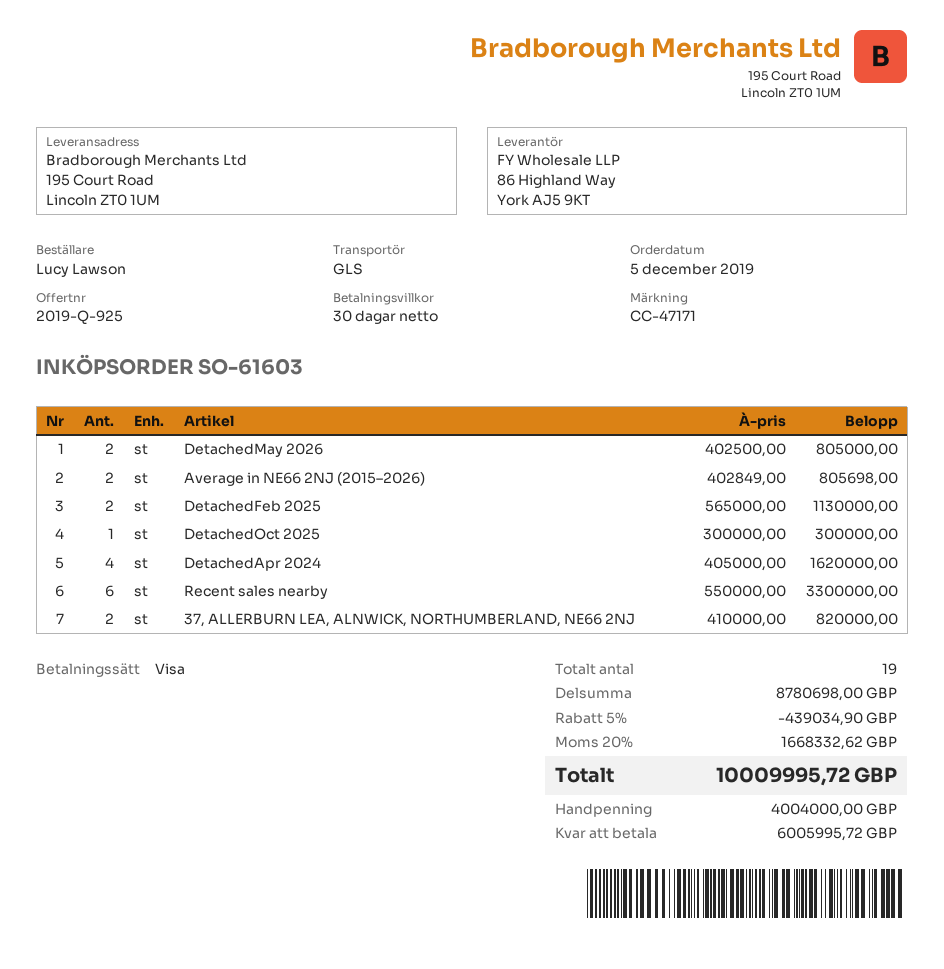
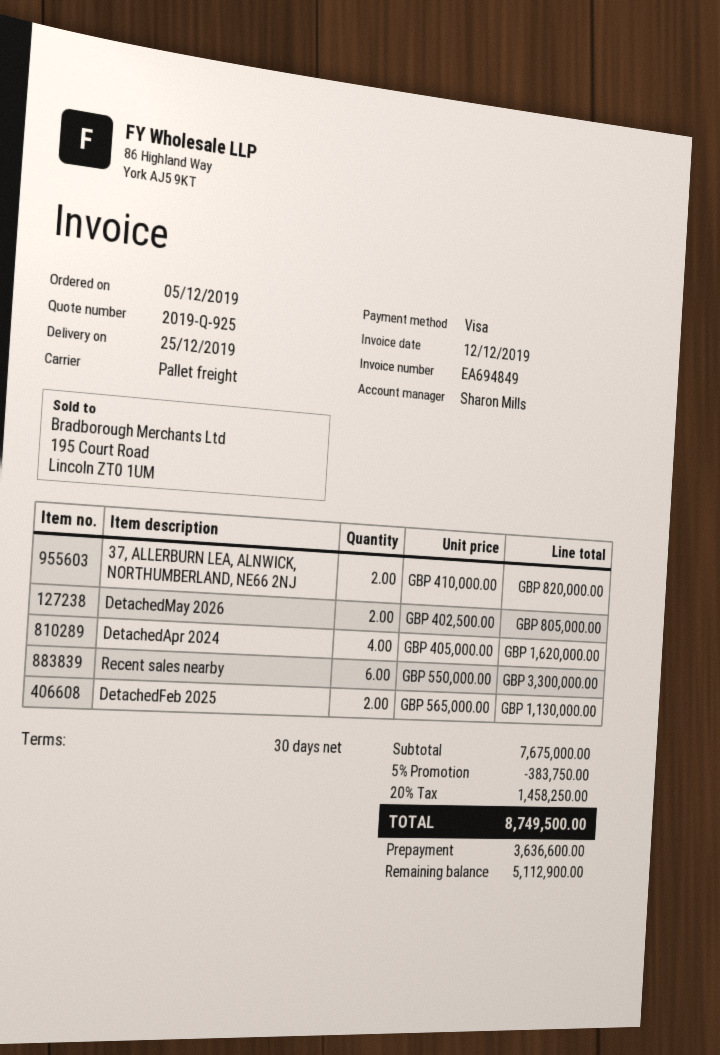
shipping method: GLS -> pallet freight
Average in NE66 2NJ (2015–2026): 2 x 402849.00 = 805698.00 -> none
DetachedOct 2025: 1 x 300000.00 = 300000.00 -> none
subtotal: 8780698.00 -> 7675000.00
discount: 5% = 439034.90 -> 5% = 383750.00
tax: 20% = 1668332.62 -> 20% = 1458250.00
total: 10009995.72 -> 8749500.00
deposit: 4004000.00 -> 3636600.00
balance: 6005995.72 -> 5112900.00

